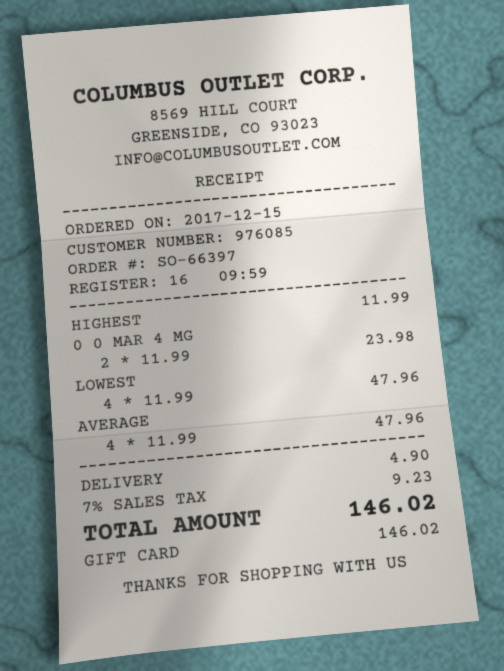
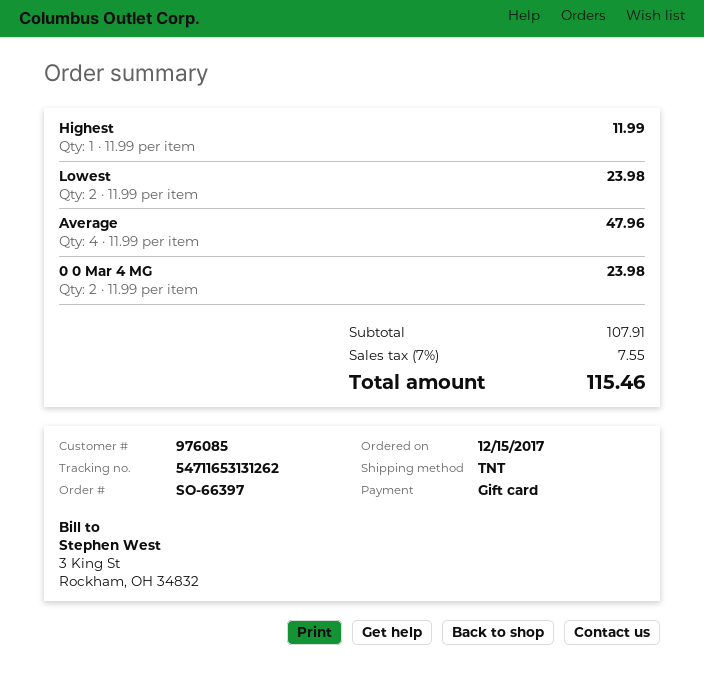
LOWEST: 4 x 11.99 = 47.96 -> 2 x 11.99 = 23.98
shipping: 4.90 -> none
tax: 7% = 9.23 -> 7% = 7.55
total: 146.02 -> 115.46

